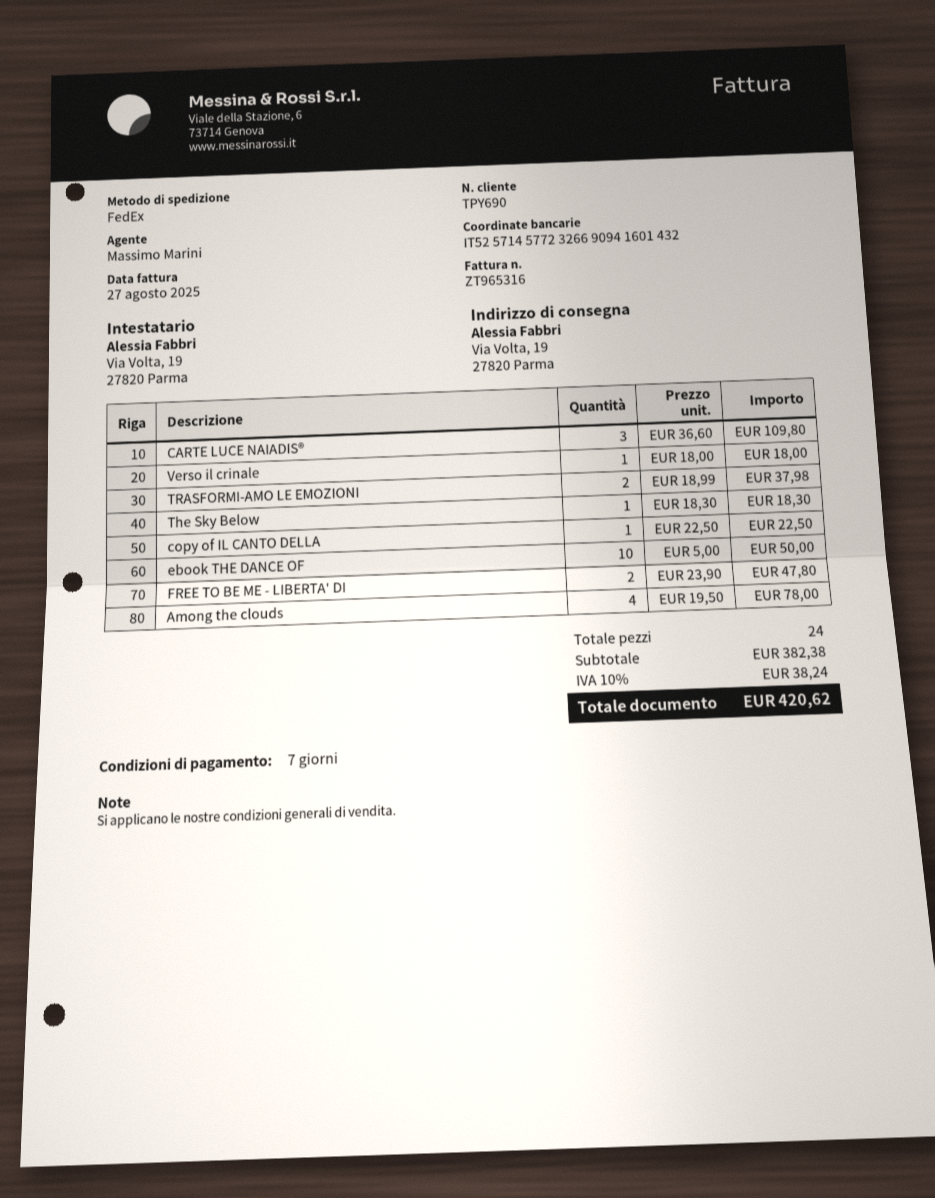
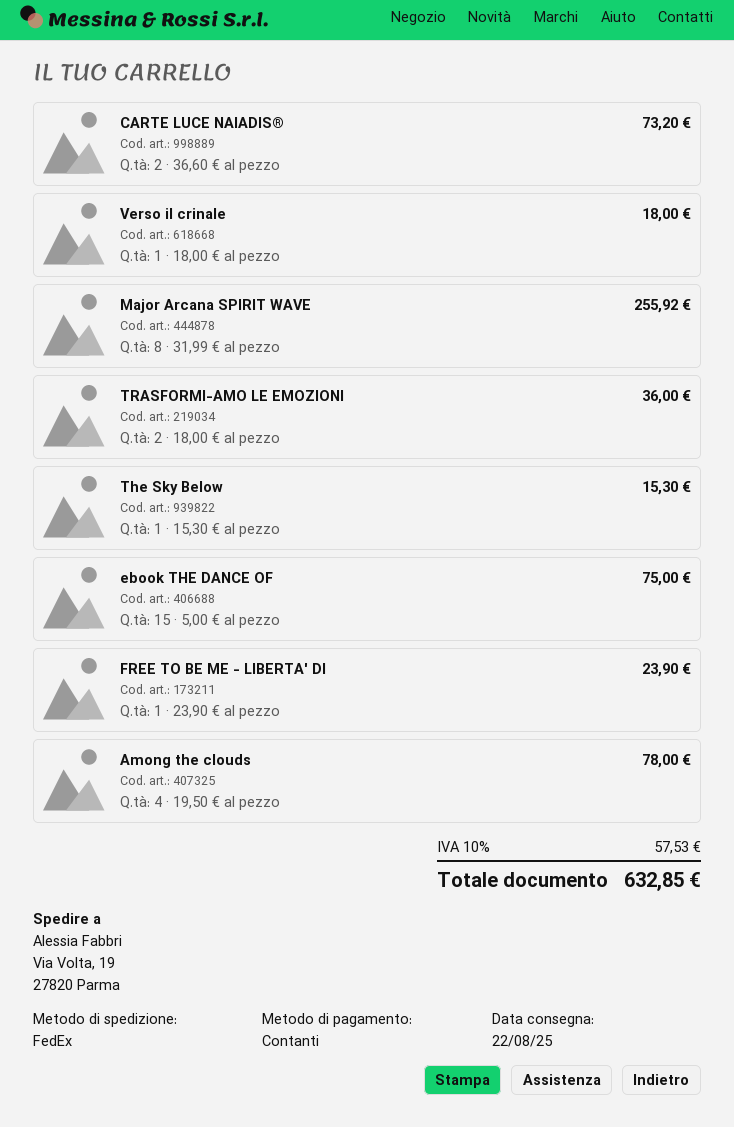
CARTE LUCE NAIADIS®: 3 x 36.60 = 109.80 -> 2 x 36.60 = 73.20
TRASFORMI-AMO LE EMOZIONI: 2 x 18.99 = 37.98 -> 2 x 18.00 = 36.00
The Sky Below: 1 x 18.30 = 18.30 -> 1 x 15.30 = 15.30
copy of IL CANTO DELLA: 1 x 22.50 = 22.50 -> none
ebook THE DANCE OF: 10 x 5.00 = 50.00 -> 15 x 5.00 = 75.00
FREE TO BE ME - LIBERTA' DI: 2 x 23.90 = 47.80 -> 1 x 23.90 = 23.90
Major Arcana SPIRIT WAVE: none -> 8 x 31.99 = 255.92
tax: 10% = 38.24 -> 10% = 57.53
total: 420.62 -> 632.85

